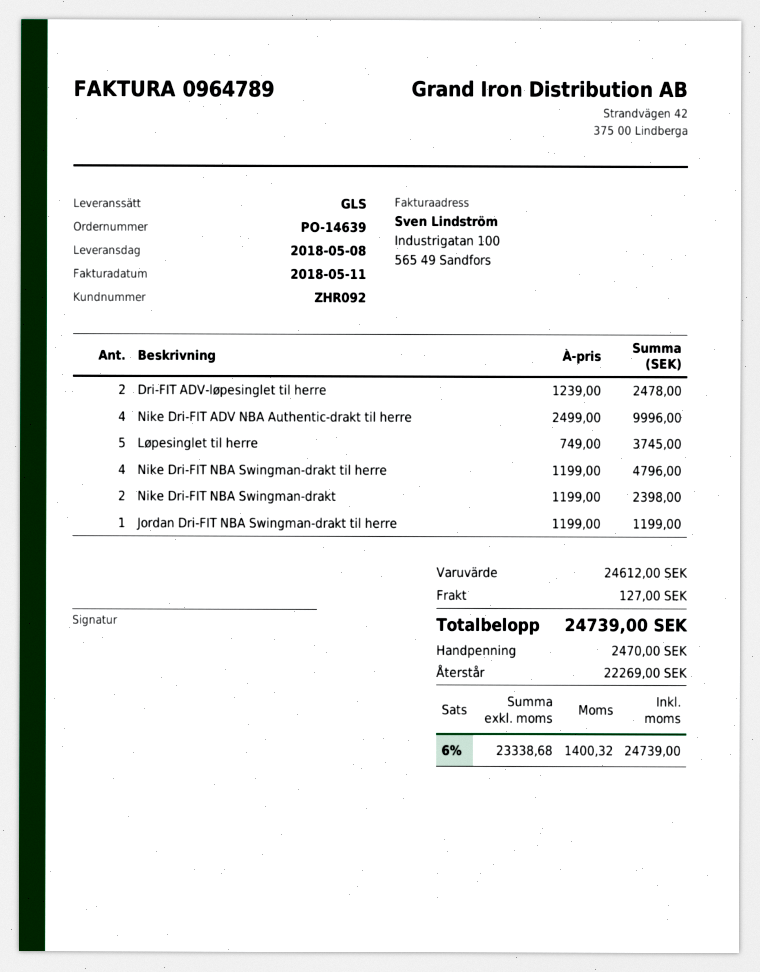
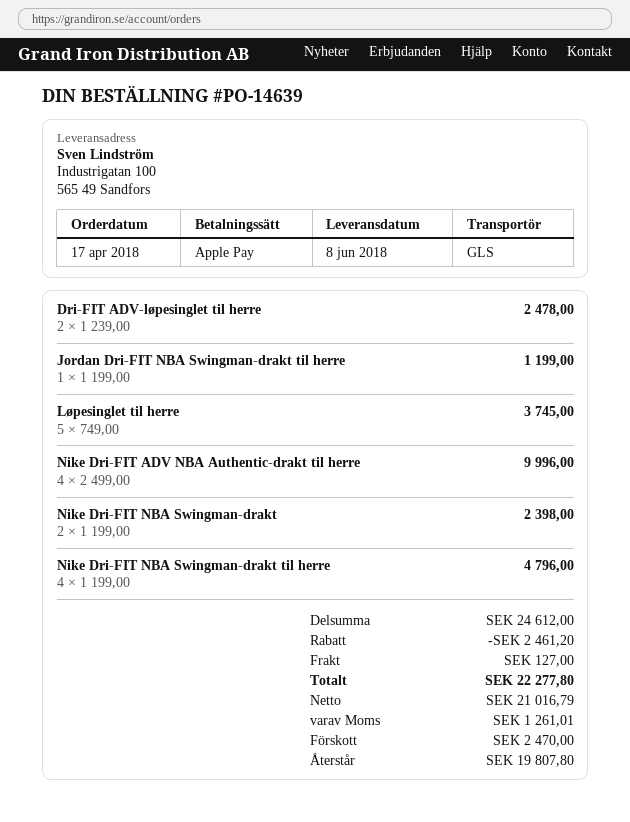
delivery date: 2018-05-08 -> 2018-06-08
discount: none -> 2461.20
net: 23338.68 -> 21016.79
tax: 1400.32 -> 1261.01
total: 24739.00 -> 22277.80
balance: 22269.00 -> 19807.80

